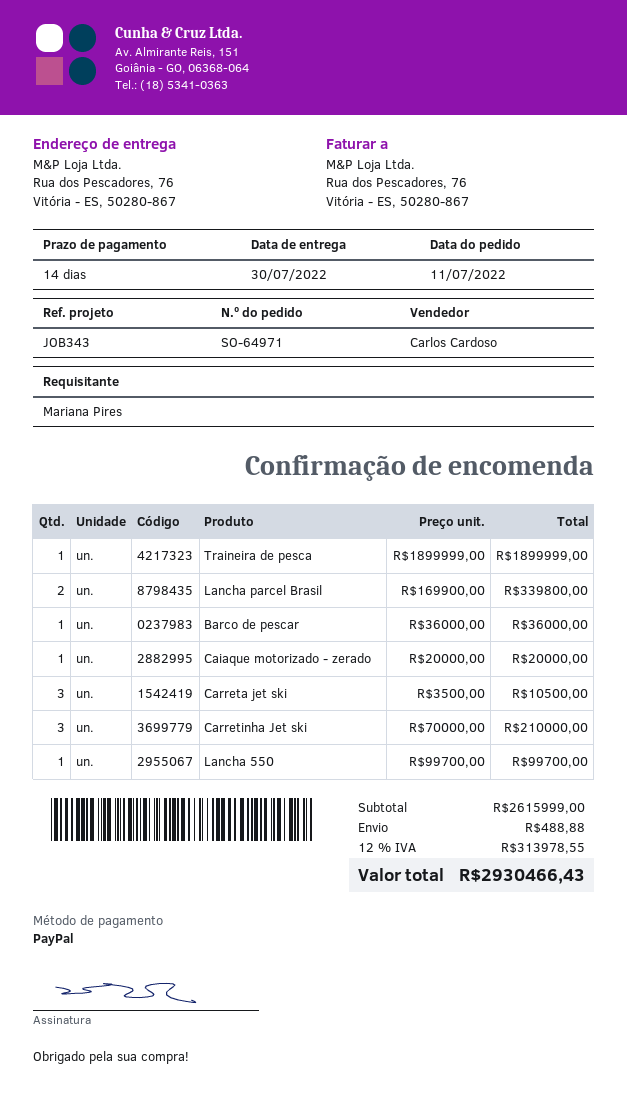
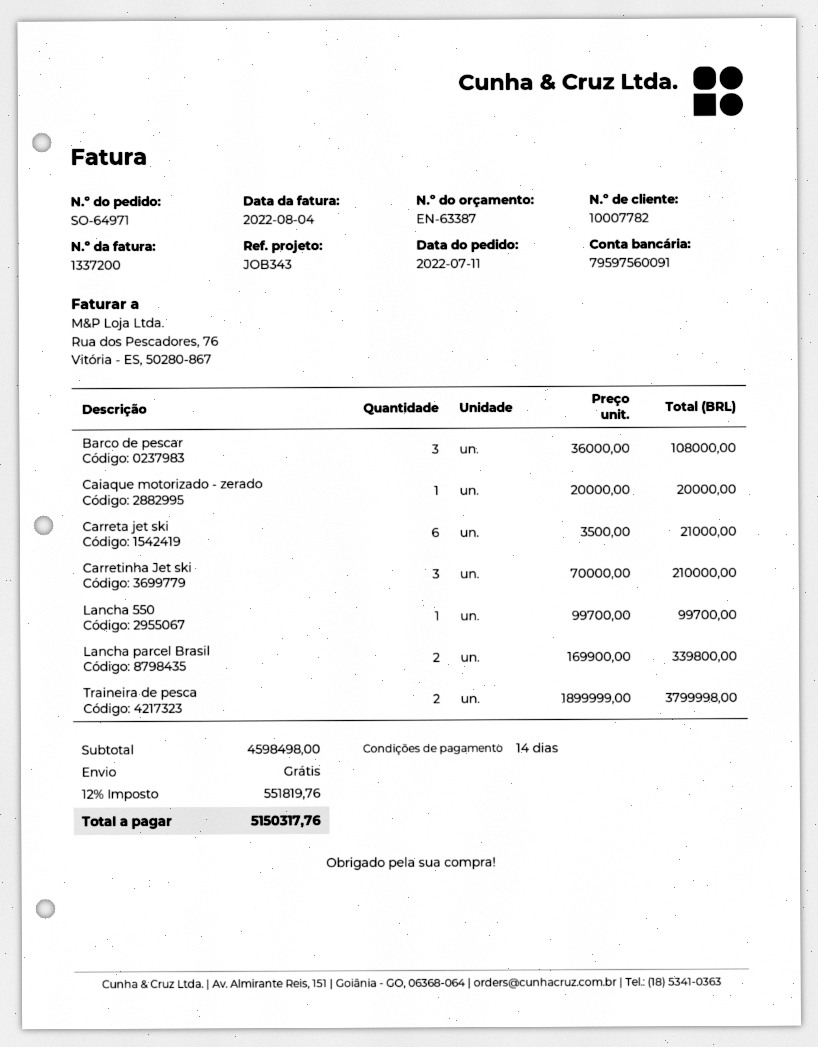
Traineira de pesca: 1 x 1899999.00 = 1899999.00 -> 2 x 1899999.00 = 3799998.00
Barco de pescar: 1 x 36000.00 = 36000.00 -> 3 x 36000.00 = 108000.00
Carreta jet ski: 3 x 3500.00 = 10500.00 -> 6 x 3500.00 = 21000.00
subtotal: 2615999.00 -> 4598498.00
shipping: 488.88 -> 0.00
tax: 12% = 313978.55 -> 12% = 551819.76
total: 2930466.43 -> 5150317.76

